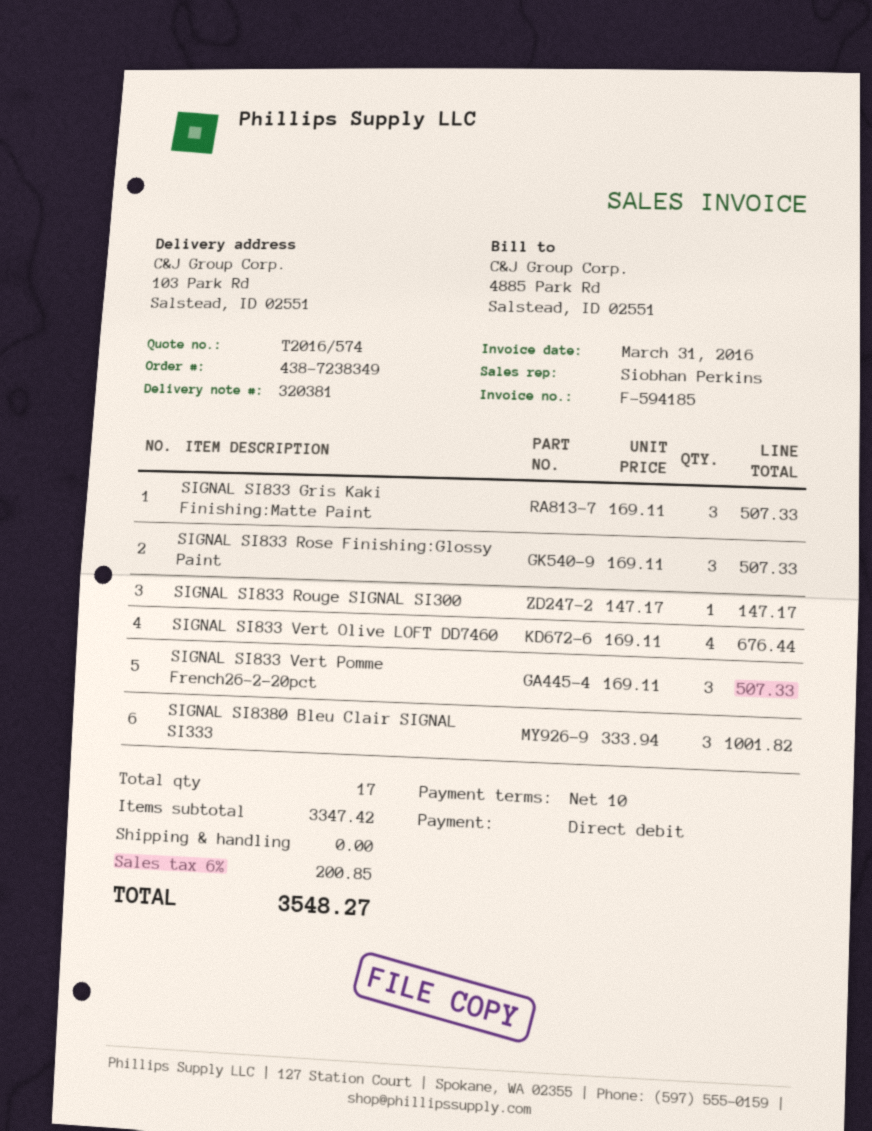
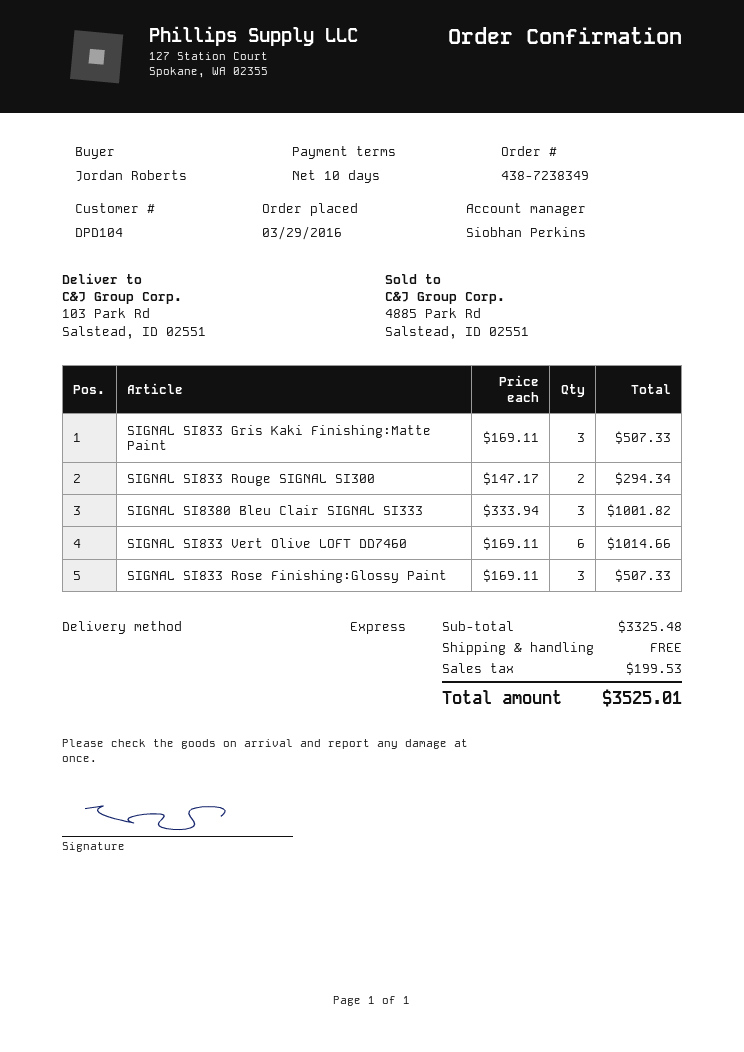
SIGNAL SI833 Rouge SIGNAL SI300: 1 x 147.17 = 147.17 -> 2 x 147.17 = 294.34
SIGNAL SI833 Vert Olive LOFT DD7460: 4 x 169.11 = 676.44 -> 6 x 169.11 = 1014.66
SIGNAL SI833 Vert Pomme French26-2-20pct: 3 x 169.11 = 507.33 -> none
subtotal: 3347.42 -> 3325.48
tax: 200.85 -> 199.53
total: 3548.27 -> 3525.01

